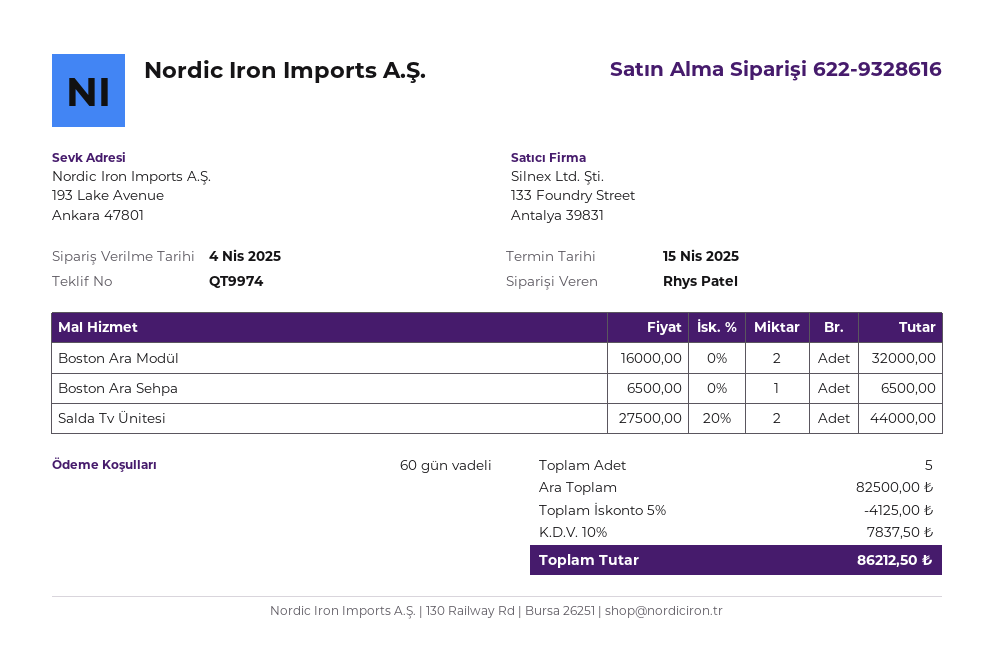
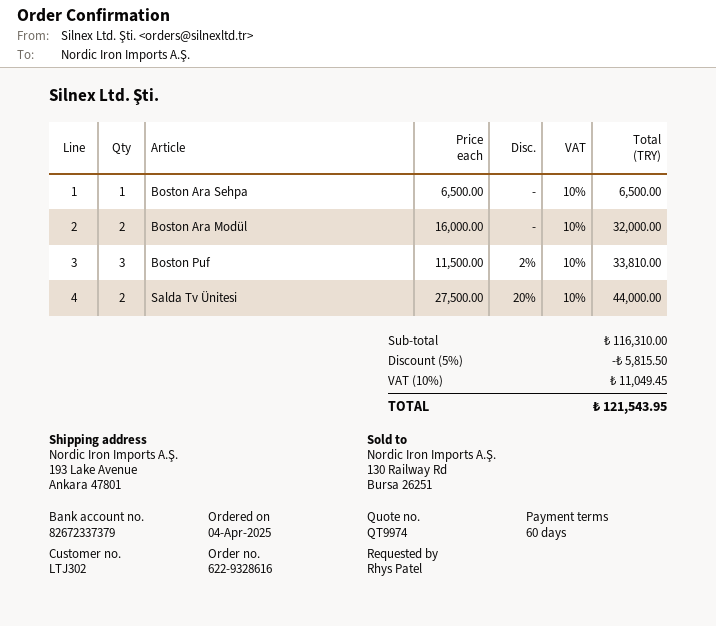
Boston Puf: none -> 3 x 11500.00 - 2% = 33810.00
subtotal: 82500.00 -> 116310.00
discount: 5% = 4125.00 -> 5% = 5815.50
tax: 10% = 7837.50 -> 10% = 11049.45
total: 86212.50 -> 121543.95

